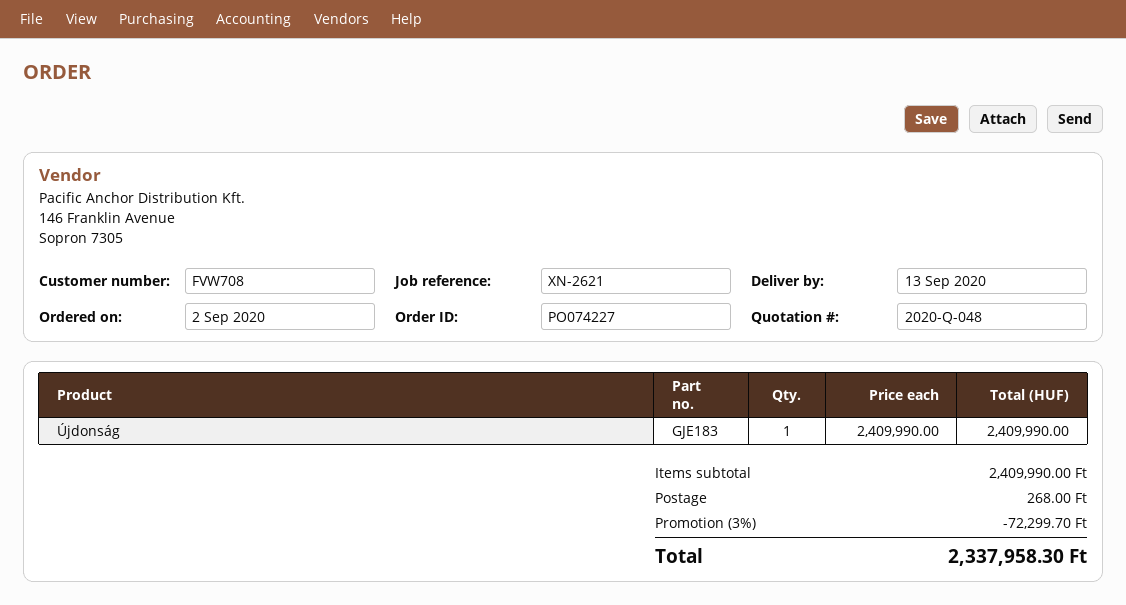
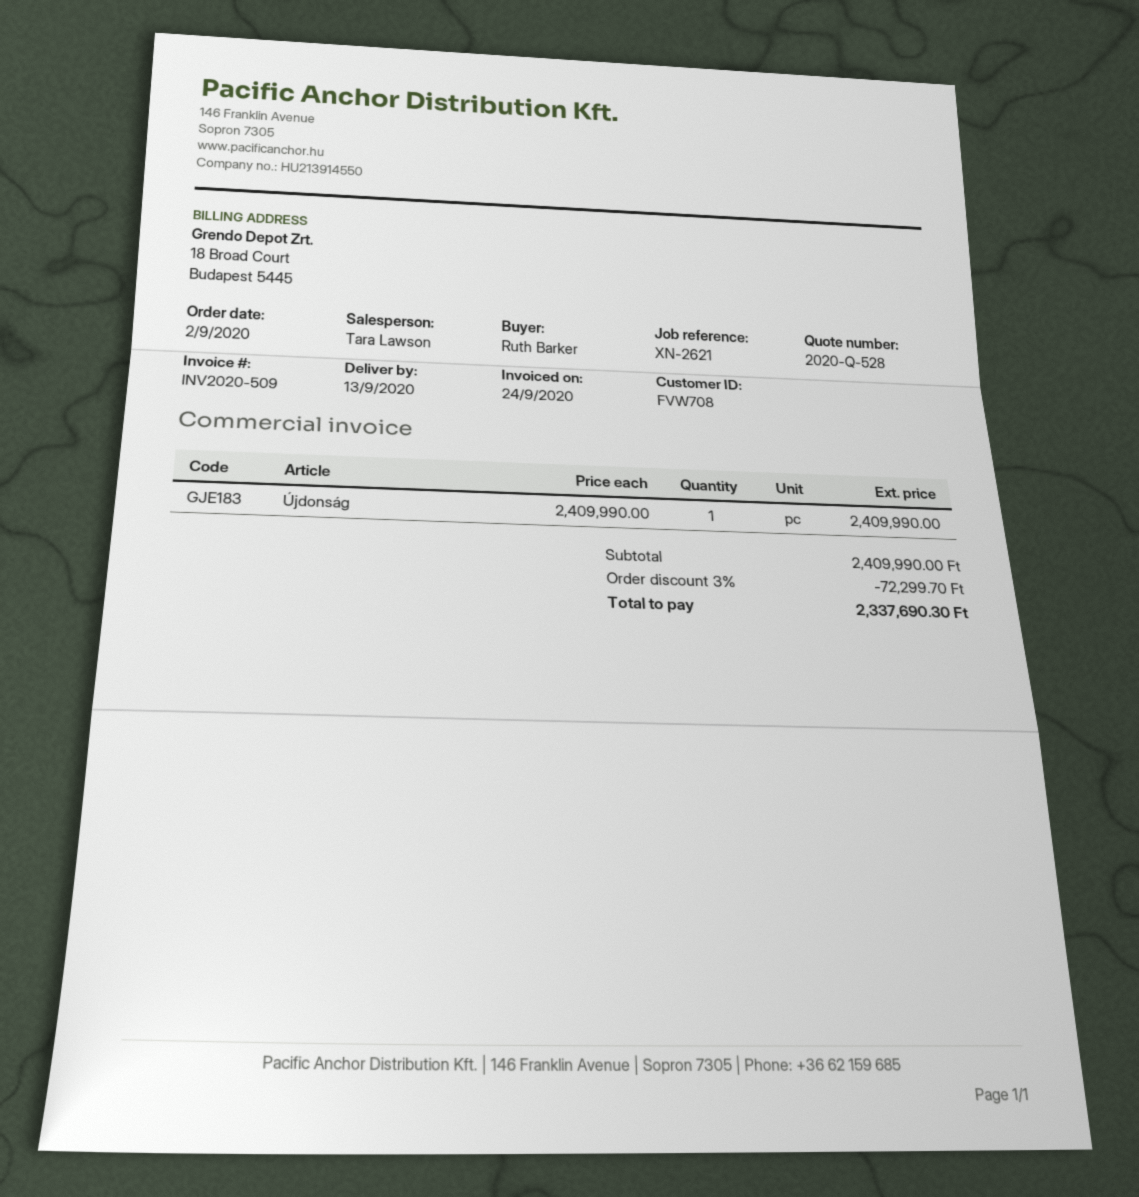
quote number: 2020-Q-048 -> 2020-Q-528
shipping: 268.00 -> none
total: 2337958.30 -> 2337690.30

